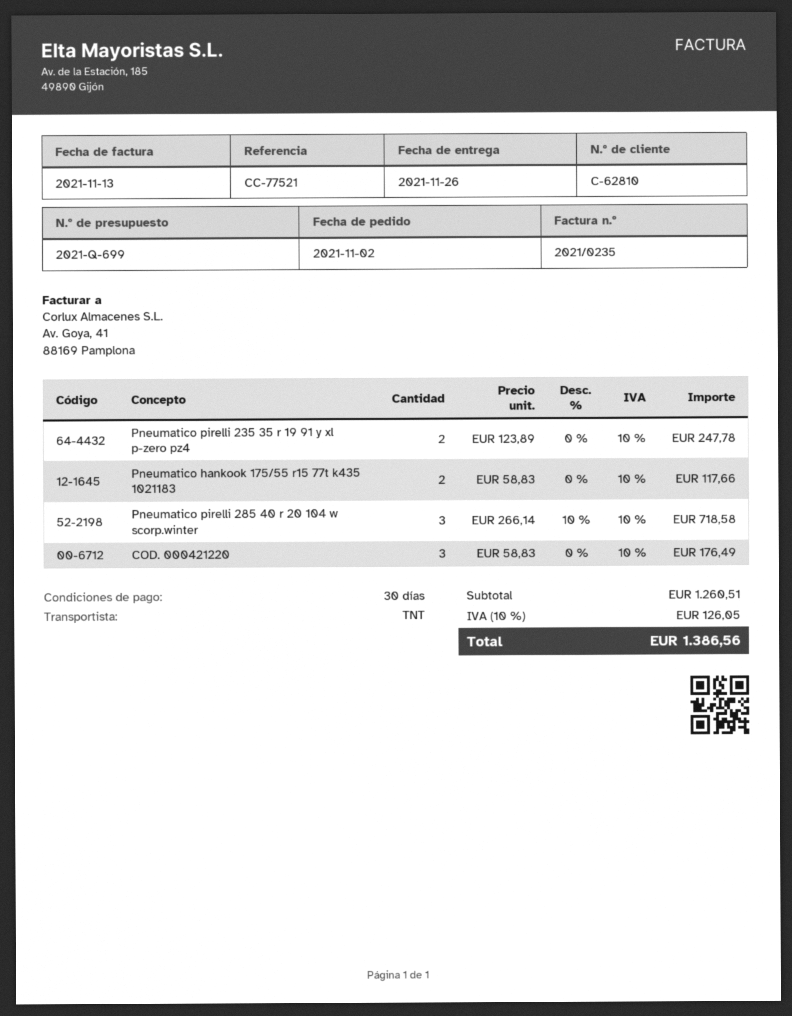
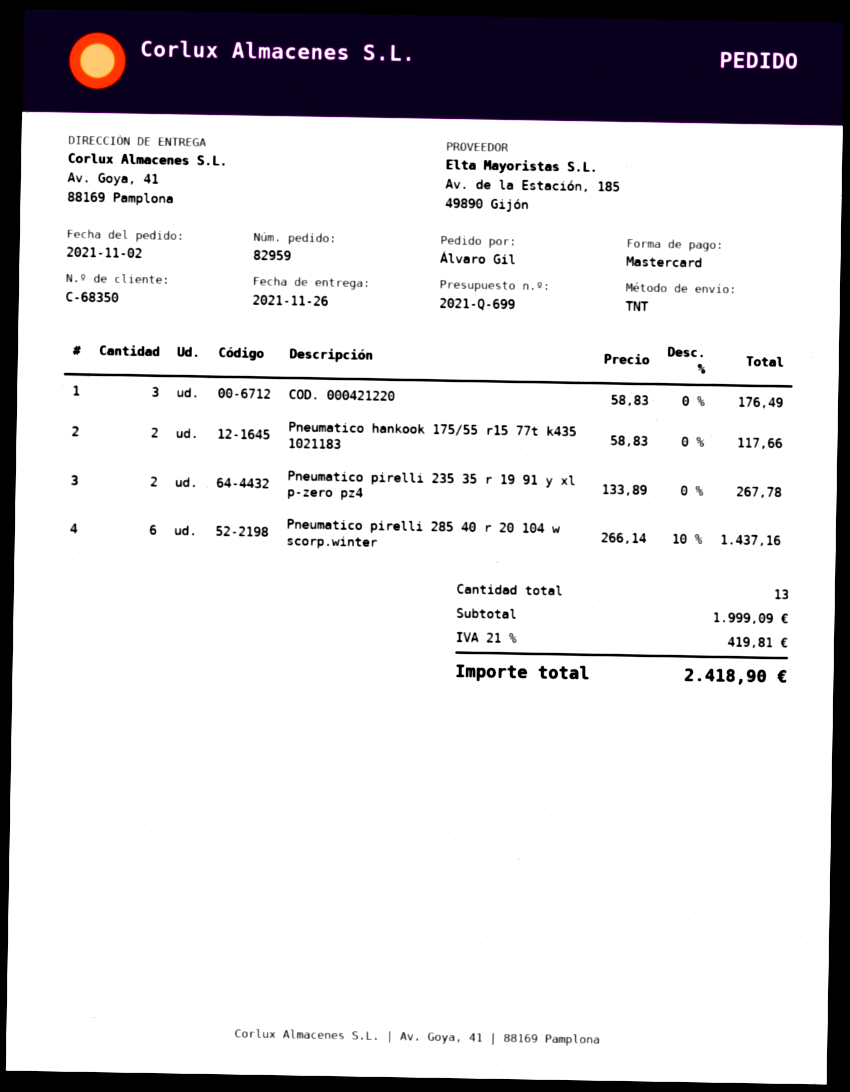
customer number: C-62810 -> C-68350
Pneumatico pirelli 235 35 r 19 91 y xl p-zero pz4: 2 x 123.89 = 247.78 -> 2 x 133.89 = 267.78
Pneumatico pirelli 285 40 r 20 104 w scorp.winter: 3 x 266.14 - 10% = 718.58 -> 6 x 266.14 - 10% = 1437.16
subtotal: 1260.51 -> 1999.09
tax: 10% = 126.05 -> 21% = 419.81
total: 1386.56 -> 2418.90

